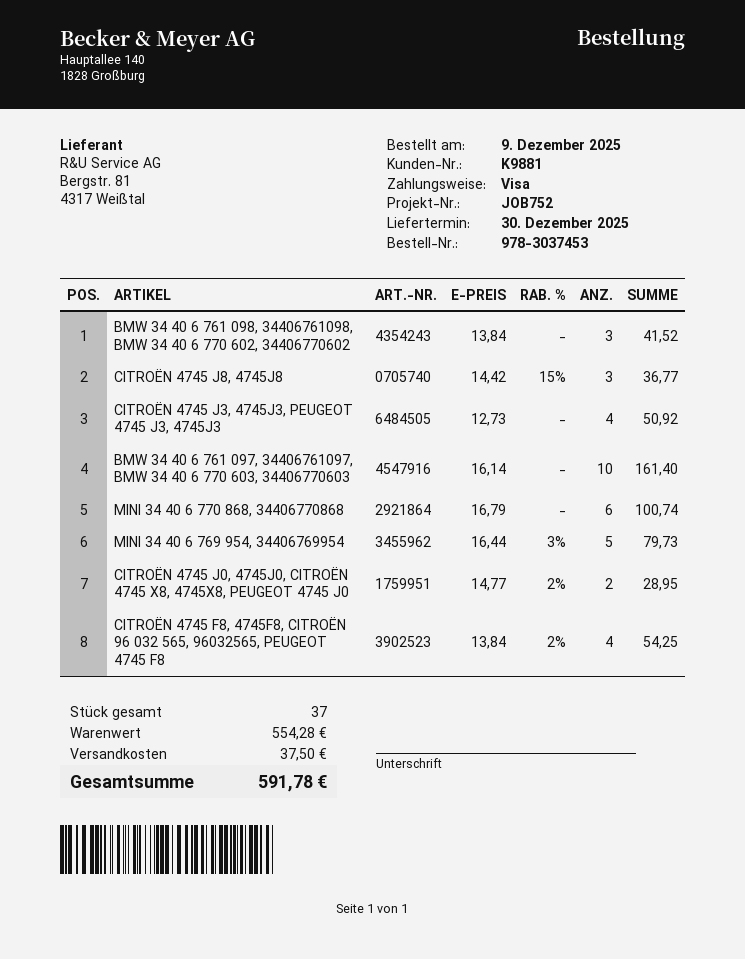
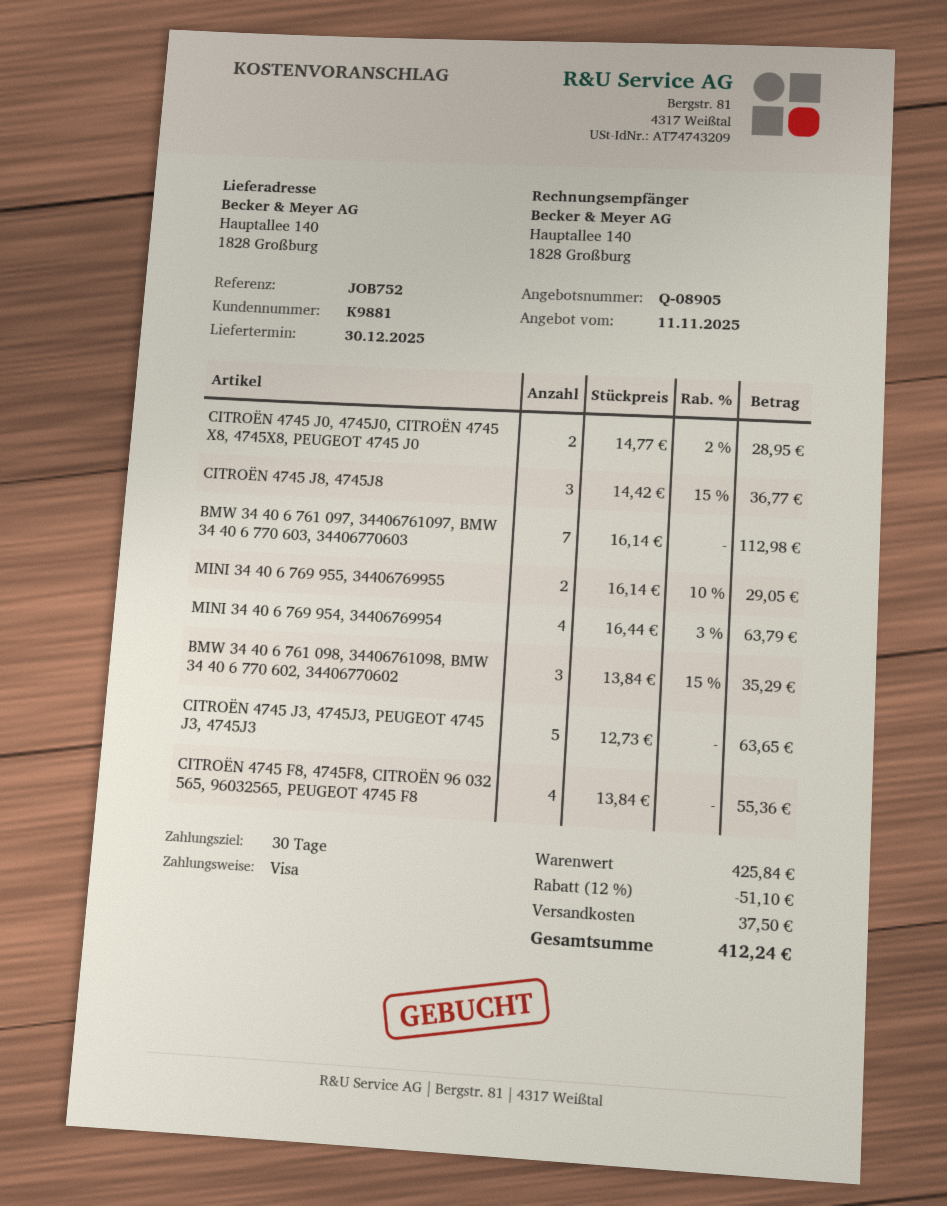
BMW 34 40 6 761 098, 34406761098, BMW 34 40 6 770 602, 34406770602: 3 x 13.84 = 41.52 -> 3 x 13.84 - 15% = 35.29
CITROËN 4745 J3, 4745J3, PEUGEOT 4745 J3, 4745J3: 4 x 12.73 = 50.92 -> 5 x 12.73 = 63.65
BMW 34 40 6 761 097, 34406761097, BMW 34 40 6 770 603, 34406770603: 10 x 16.14 = 161.40 -> 7 x 16.14 = 112.98
MINI 34 40 6 770 868, 34406770868: 6 x 16.79 = 100.74 -> none
MINI 34 40 6 769 954, 34406769954: 5 x 16.44 - 3% = 79.73 -> 4 x 16.44 - 3% = 63.79
CITROËN 4745 F8, 4745F8, CITROËN 96 032 565, 96032565, PEUGEOT 4745 F8: 4 x 13.84 - 2% = 54.25 -> 4 x 13.84 = 55.36
MINI 34 40 6 769 955, 34406769955: none -> 2 x 16.14 - 10% = 29.05
subtotal: 554.28 -> 425.84
discount: none -> 12% = 51.10
total: 591.78 -> 412.24

